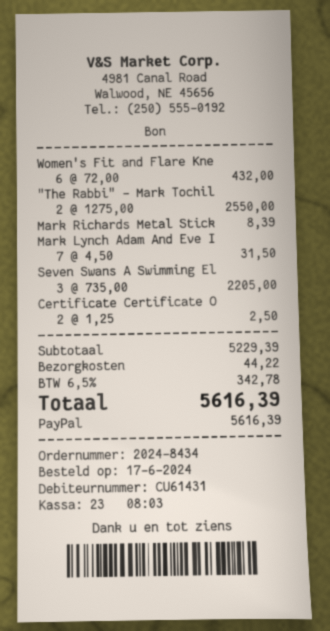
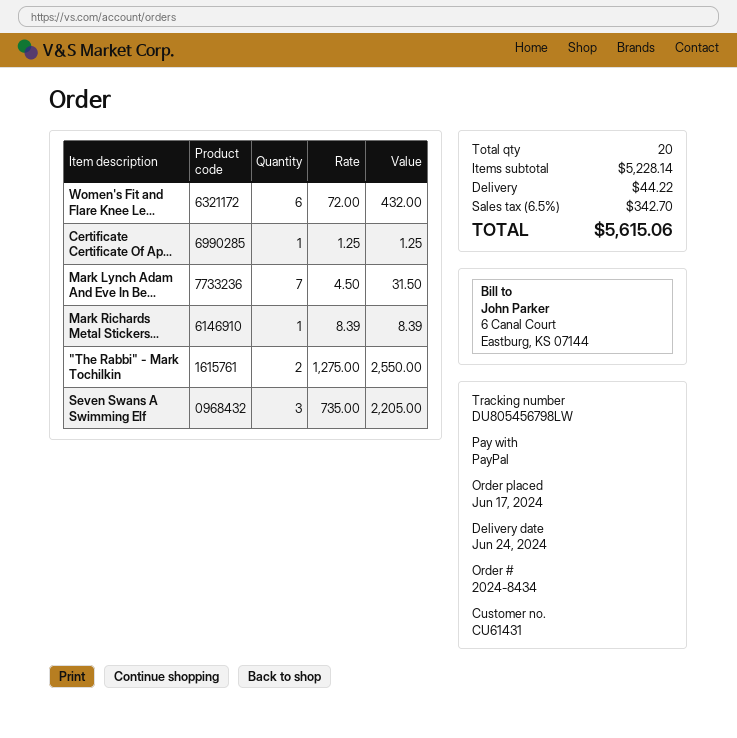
Certificate Certificate O: 2 x 1.25 = 2.50 -> 1 x 1.25 = 1.25
subtotal: 5229.39 -> 5228.14
tax: 6.5% = 342.78 -> 6.5% = 342.70
total: 5616.39 -> 5615.06

